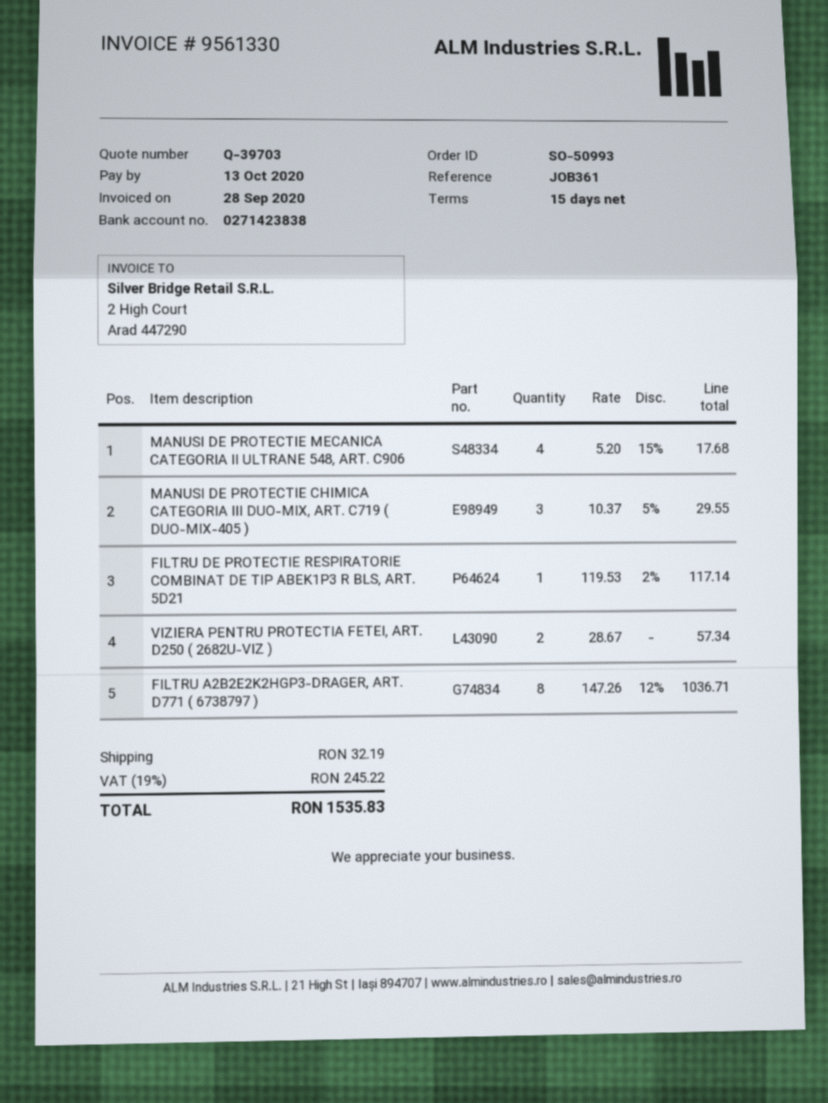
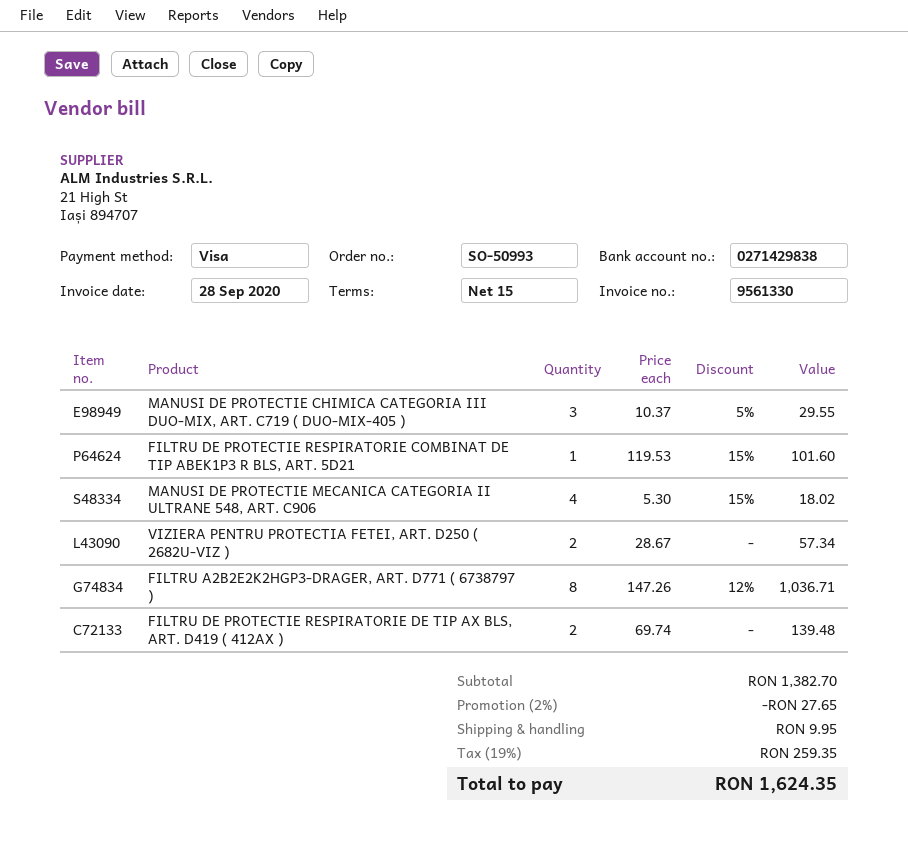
bank account: 0271423838 -> 0271429838
MANUSI DE PROTECTIE MECANICA CATEGORIA II ULTRANE 548, ART. C906: 4 x 5.20 - 15% = 17.68 -> 4 x 5.30 - 15% = 18.02
FILTRU DE PROTECTIE RESPIRATORIE COMBINAT DE TIP ABEK1P3 R BLS, ART. 5D21: 1 x 119.53 - 2% = 117.14 -> 1 x 119.53 - 15% = 101.60
FILTRU DE PROTECTIE RESPIRATORIE DE TIP AX BLS, ART. D419 ( 412AX ): none -> 2 x 69.74 = 139.48
discount: none -> 2% = 27.65
shipping: 32.19 -> 9.95
tax: 19% = 245.22 -> 19% = 259.35
total: 1535.83 -> 1624.35

